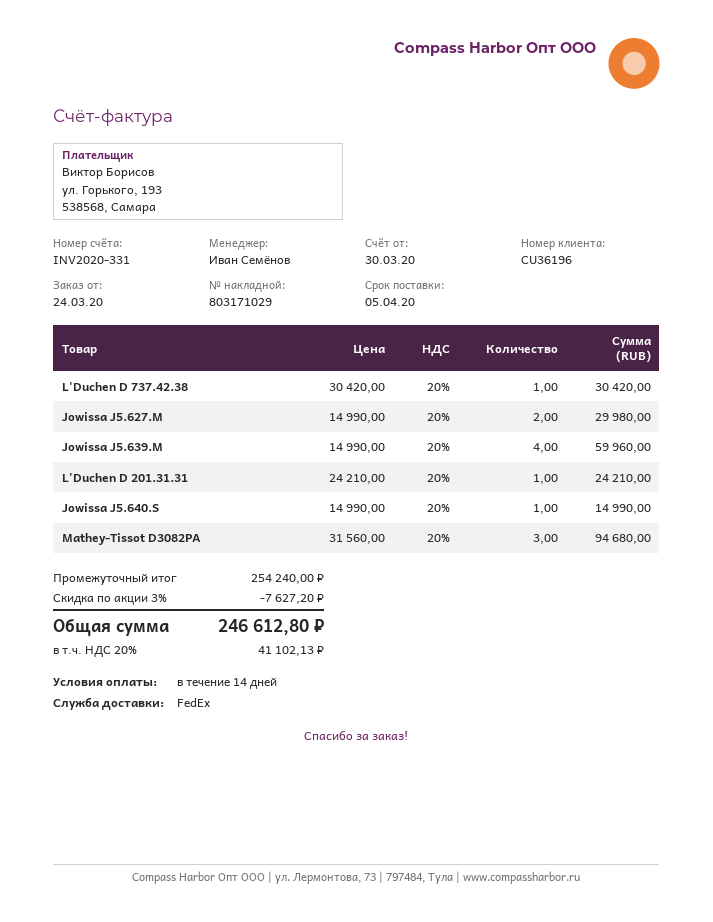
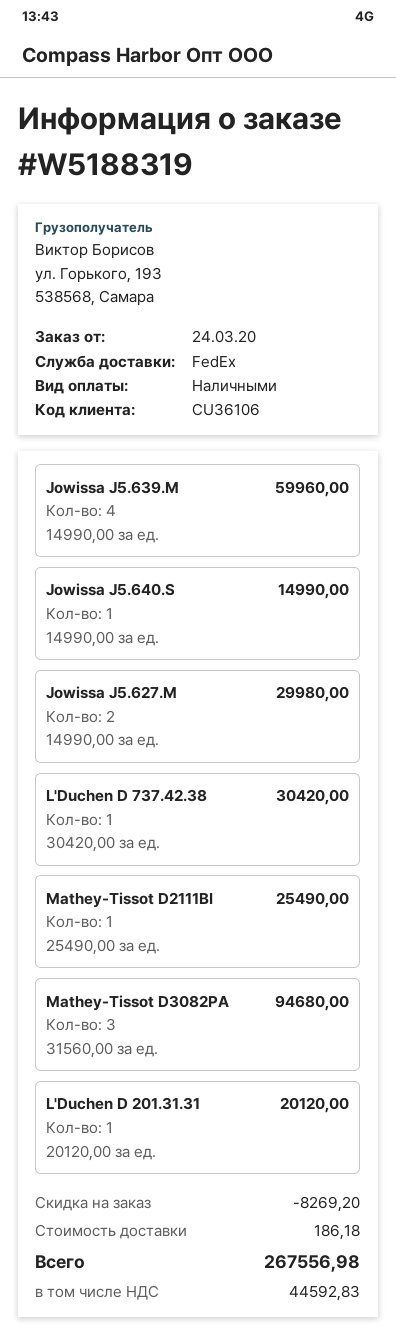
customer number: CU36196 -> CU36106
L'Duchen D 201.31.31: 1 x 24210.00 = 24210.00 -> 1 x 20120.00 = 20120.00
Mathey-Tissot D2111BI: none -> 1 x 25490.00 = 25490.00
discount: 7627.20 -> 8269.20
shipping: none -> 186.18
tax: 41102.13 -> 44592.83
total: 246612.80 -> 267556.98

